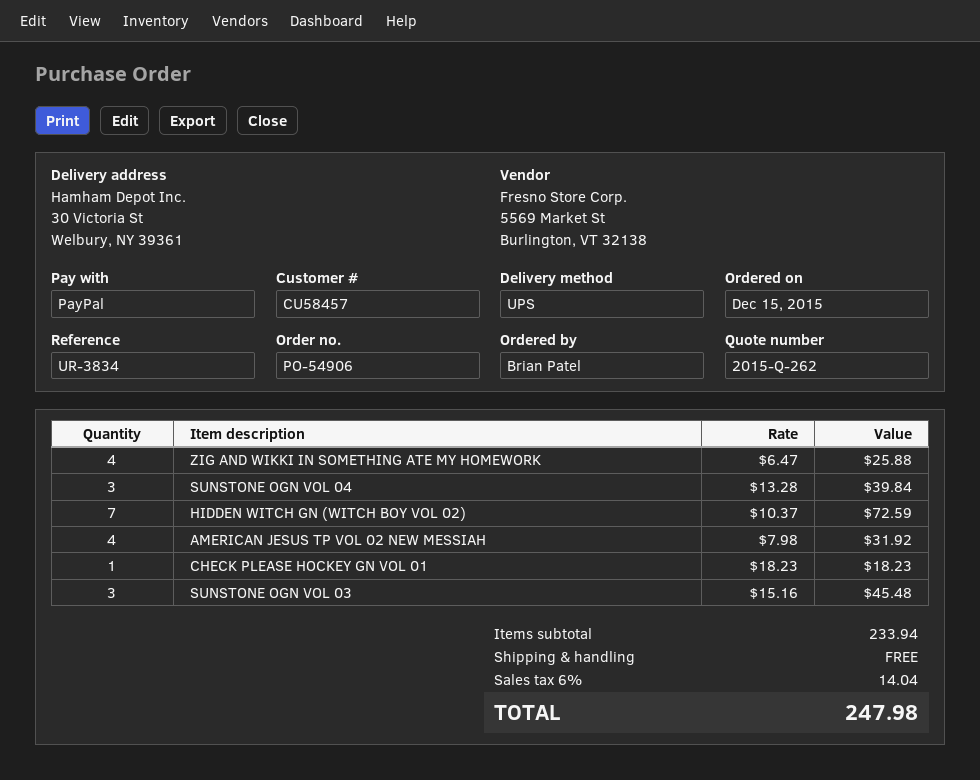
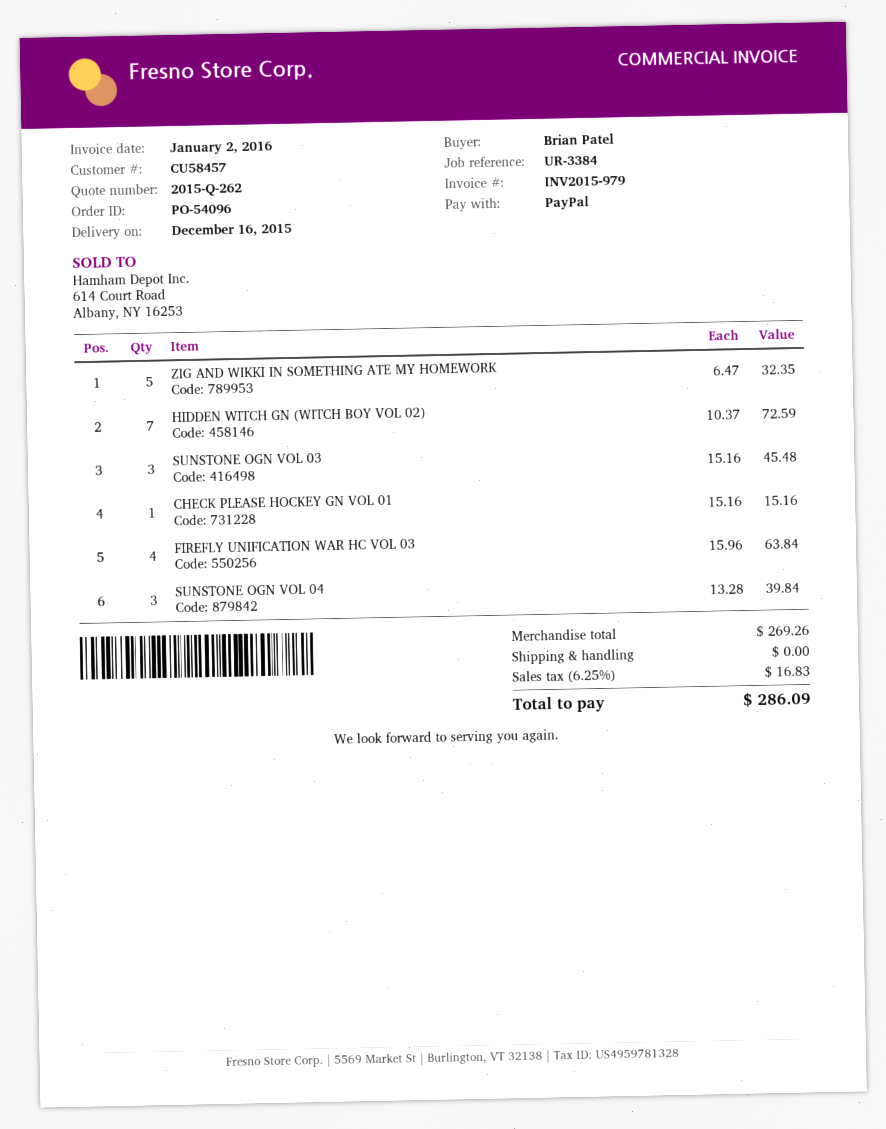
order number: PO-54906 -> PO-54096
reference: UR-3834 -> UR-3384
ZIG AND WIKKI IN SOMETHING ATE MY HOMEWORK: 4 x 6.47 = 25.88 -> 5 x 6.47 = 32.35
AMERICAN JESUS TP VOL 02 NEW MESSIAH: 4 x 7.98 = 31.92 -> none
CHECK PLEASE HOCKEY GN VOL 01: 1 x 18.23 = 18.23 -> 1 x 15.16 = 15.16
FIREFLY UNIFICATION WAR HC VOL 03: none -> 4 x 15.96 = 63.84
subtotal: 233.94 -> 269.26
tax: 6% = 14.04 -> 6.25% = 16.83
total: 247.98 -> 286.09

